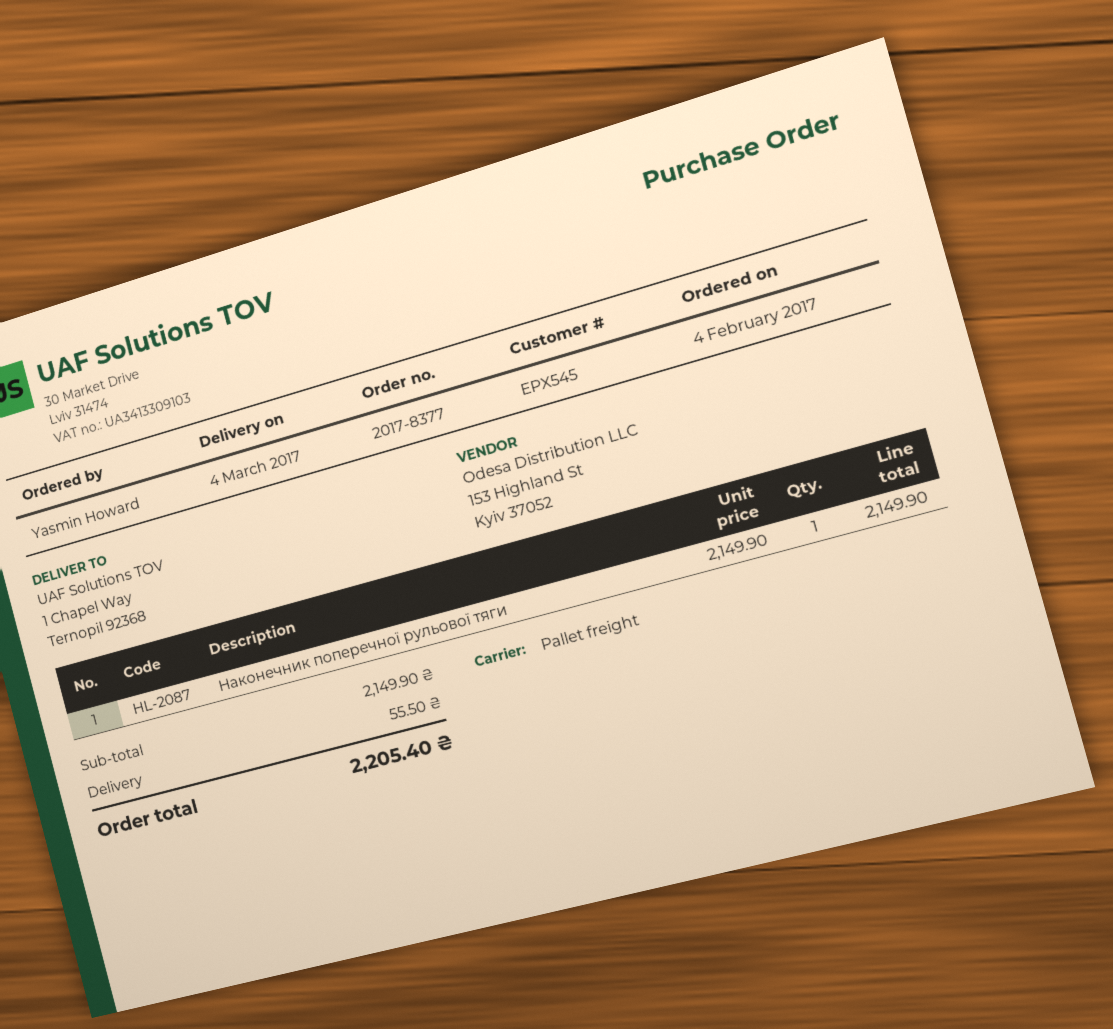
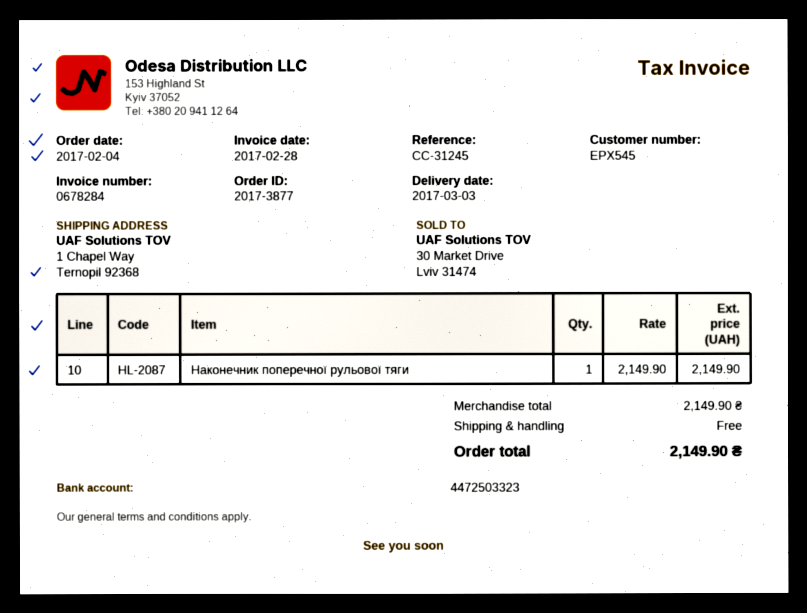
order number: 2017-8377 -> 2017-3877
delivery date: 2017-03-04 -> 2017-03-03
shipping: 55.50 -> 0.00
total: 2205.40 -> 2149.90

